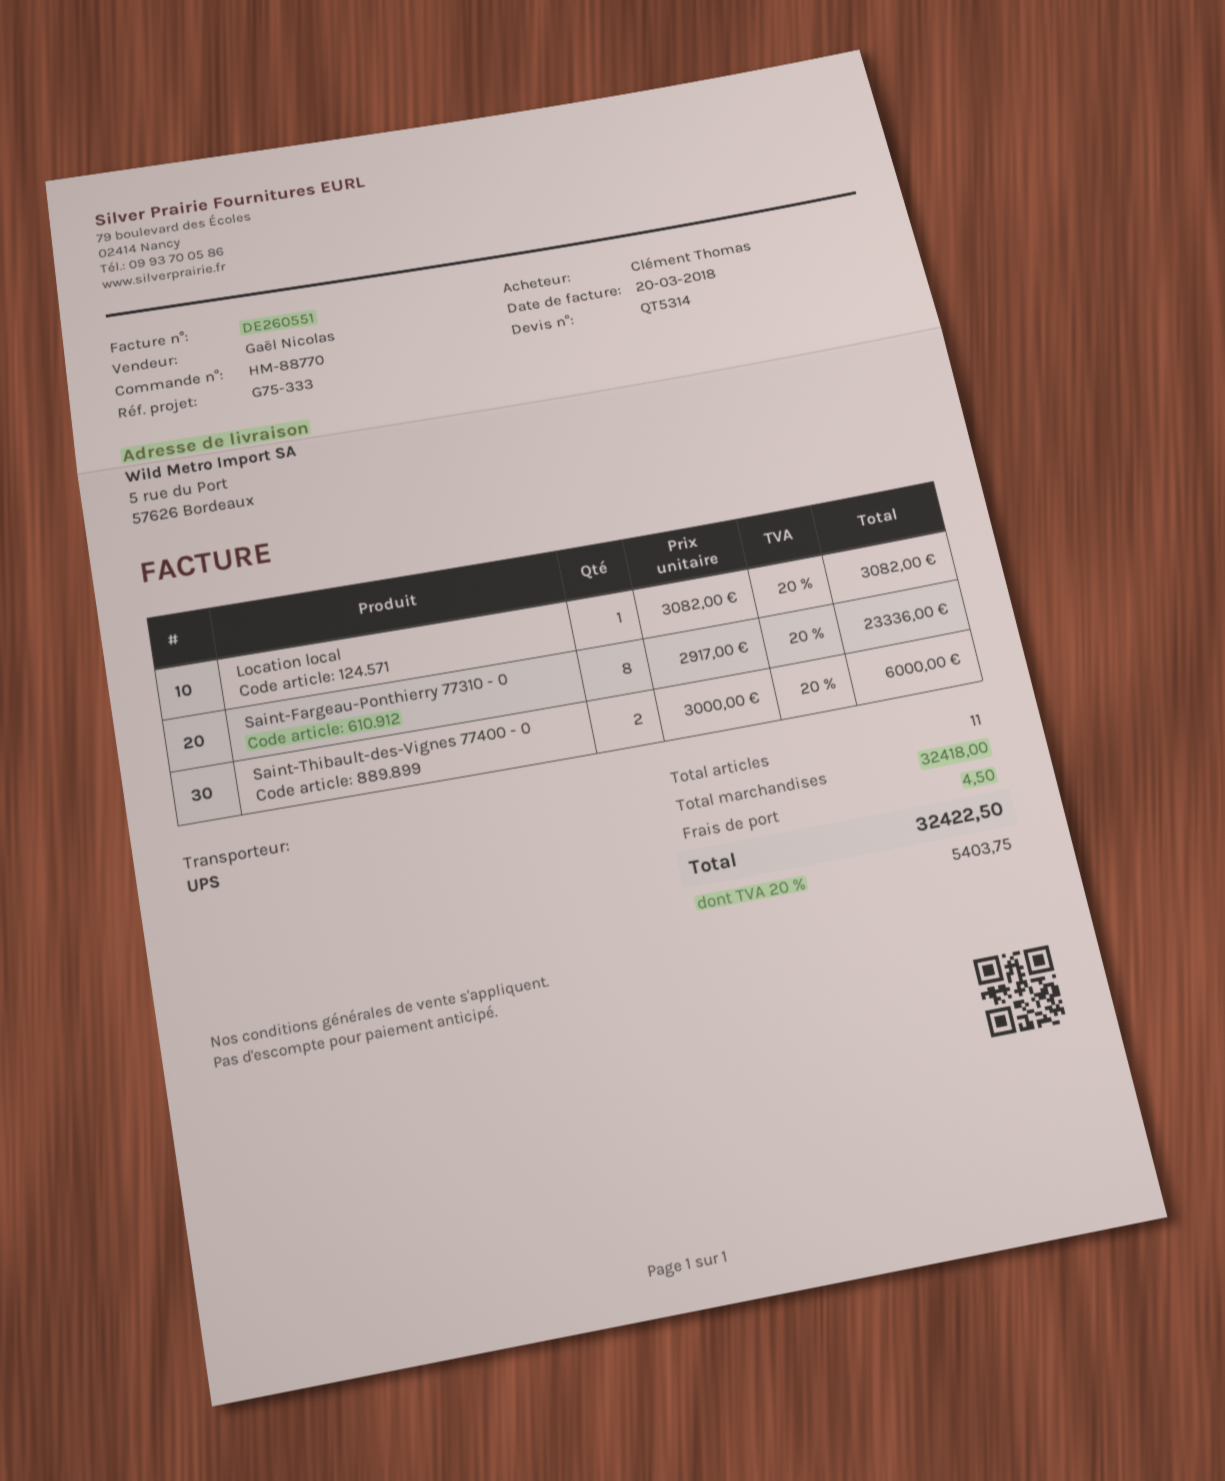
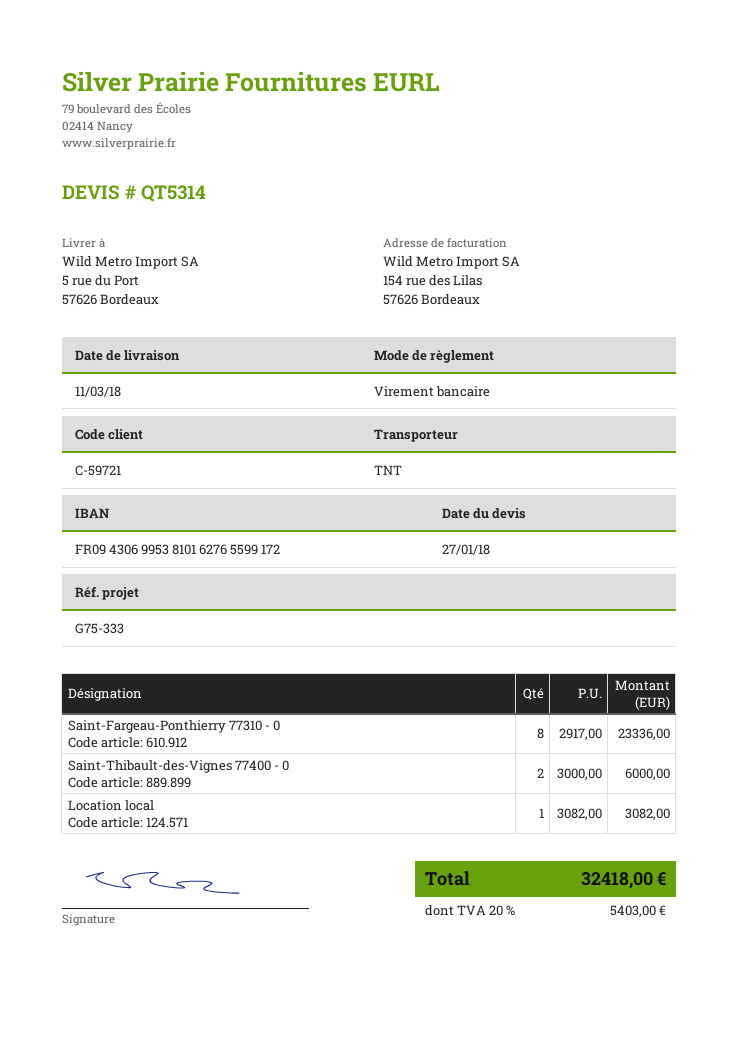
shipping method: UPS -> TNT
shipping: 4.50 -> none
tax: 20% = 5403.75 -> 20% = 5403.00
total: 32422.50 -> 32418.00

